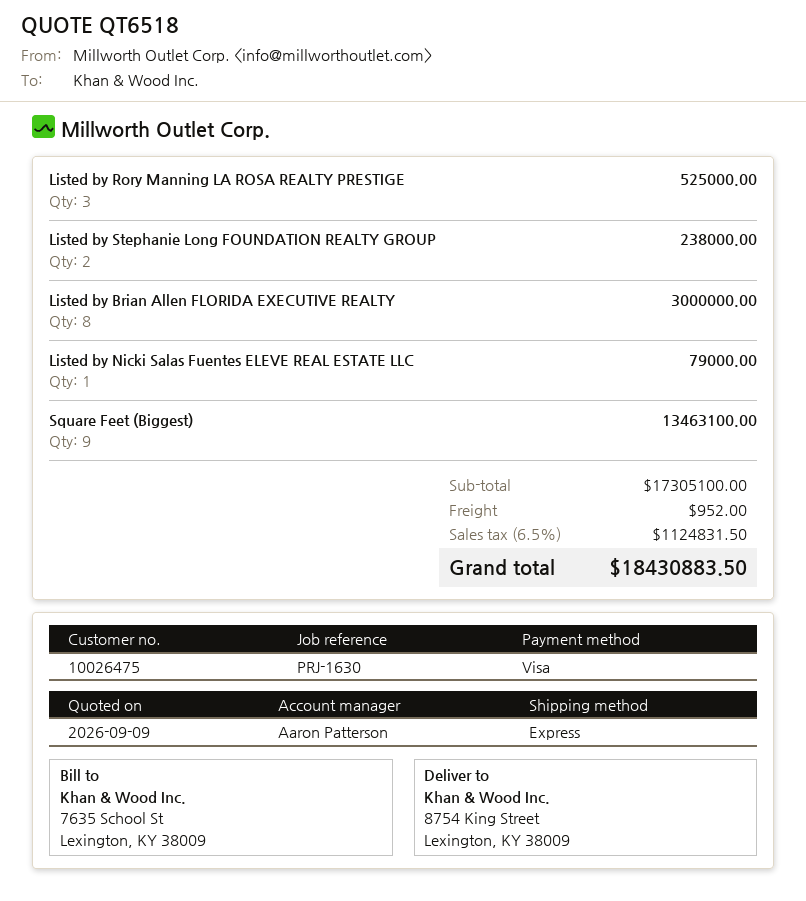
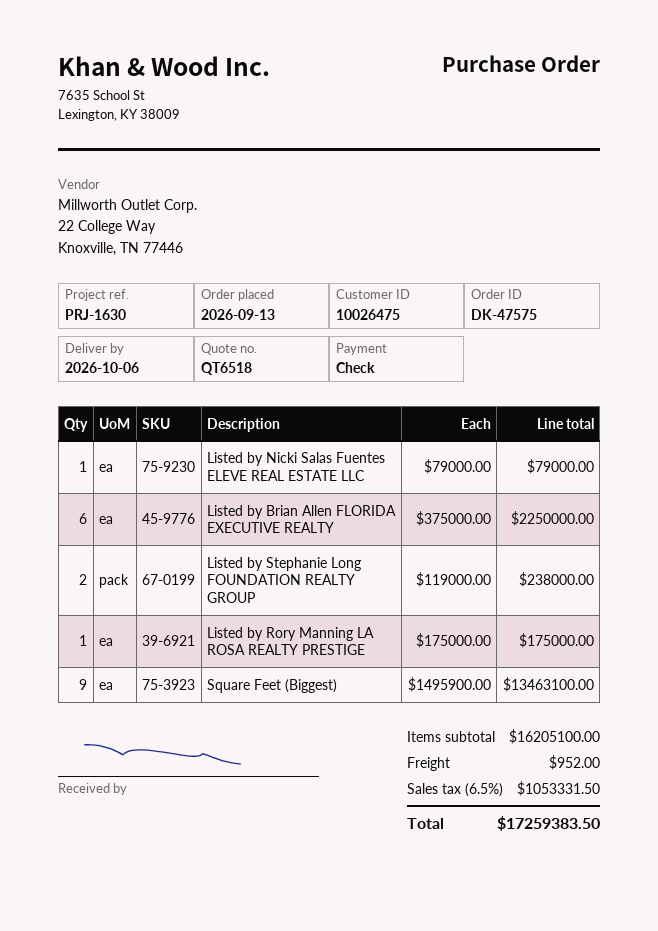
payment method: Visa -> cheque
Listed by Rory Manning LA ROSA REALTY PRESTIGE: 3 for 525000.00 -> 1 for 175000.00
Listed by Brian Allen FLORIDA EXECUTIVE REALTY: 8 for 3000000.00 -> 6 for 2250000.00
subtotal: 17305100.00 -> 16205100.00
tax: 6.5% = 1124831.50 -> 6.5% = 1053331.50
total: 18430883.50 -> 17259383.50

